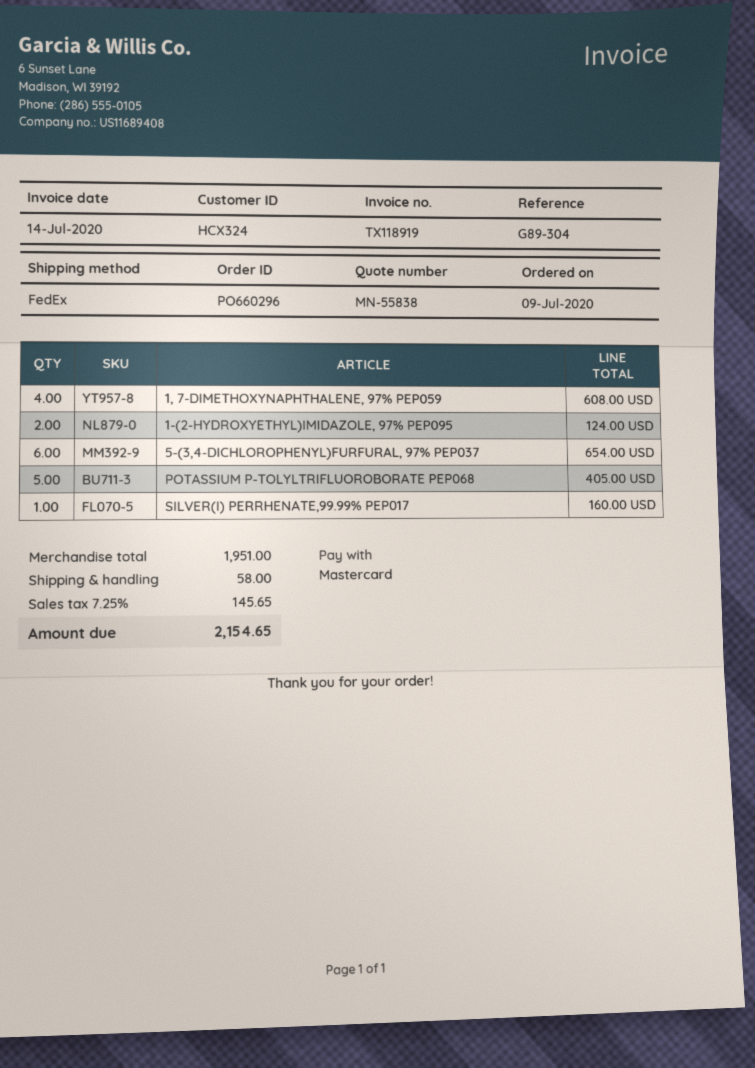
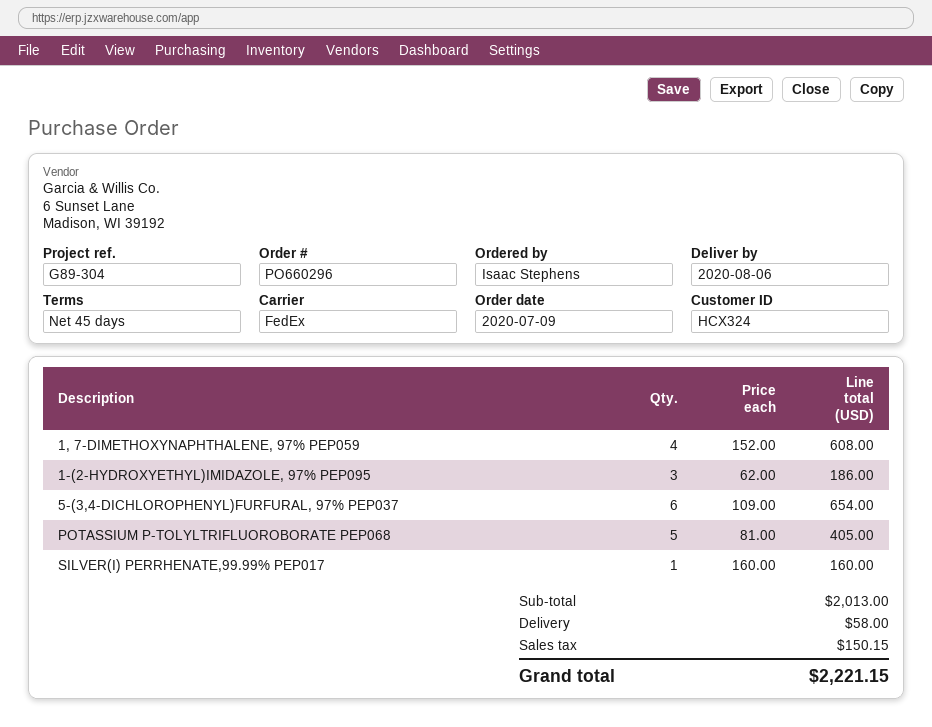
1-(2-HYDROXYETHYL)IMIDAZOLE, 97% PEP095: 2 for 124.00 -> 3 for 186.00
subtotal: 1951.00 -> 2013.00
tax: 145.65 -> 150.15
total: 2154.65 -> 2221.15

